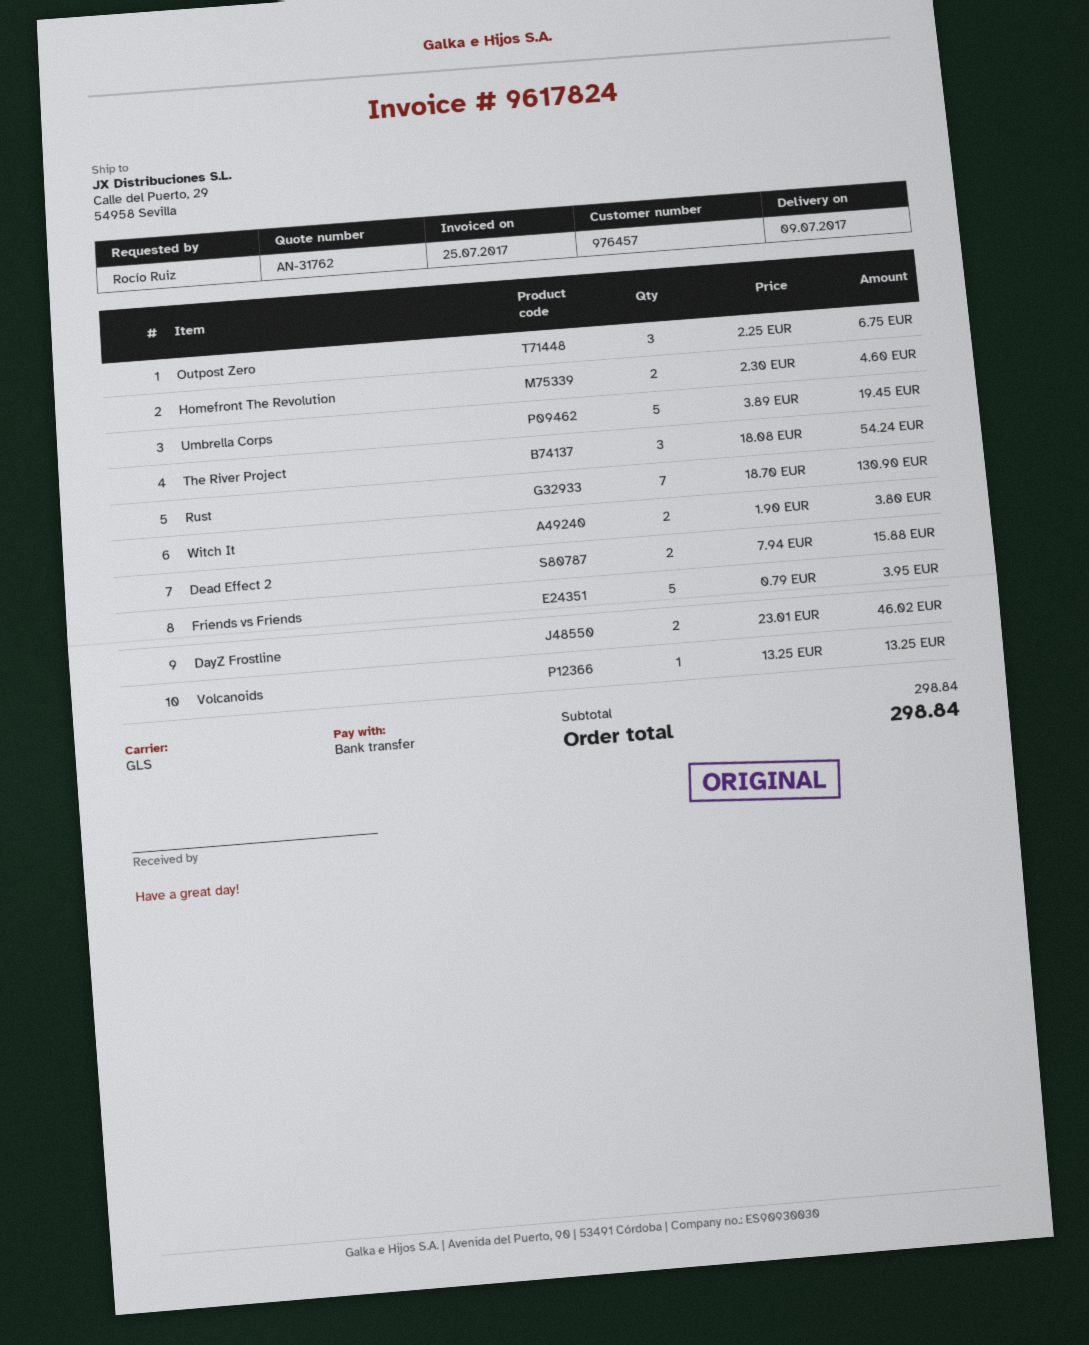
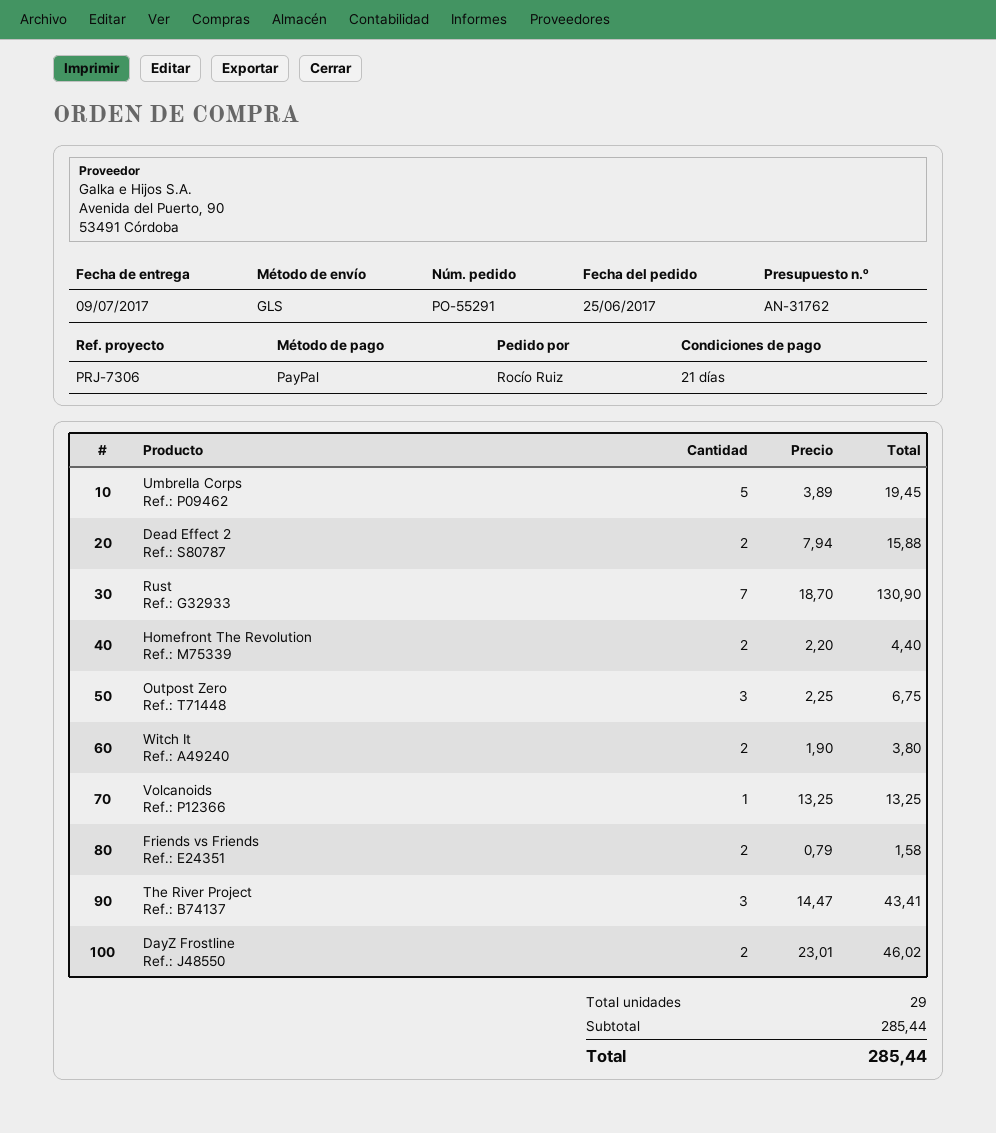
payment method: bank transfer -> PayPal
Homefront The Revolution: 2 x 2.30 = 4.60 -> 2 x 2.20 = 4.40
The River Project: 3 x 18.08 = 54.24 -> 3 x 14.47 = 43.41
Friends vs Friends: 5 x 0.79 = 3.95 -> 2 x 0.79 = 1.58
subtotal: 298.84 -> 285.44
total: 298.84 -> 285.44

